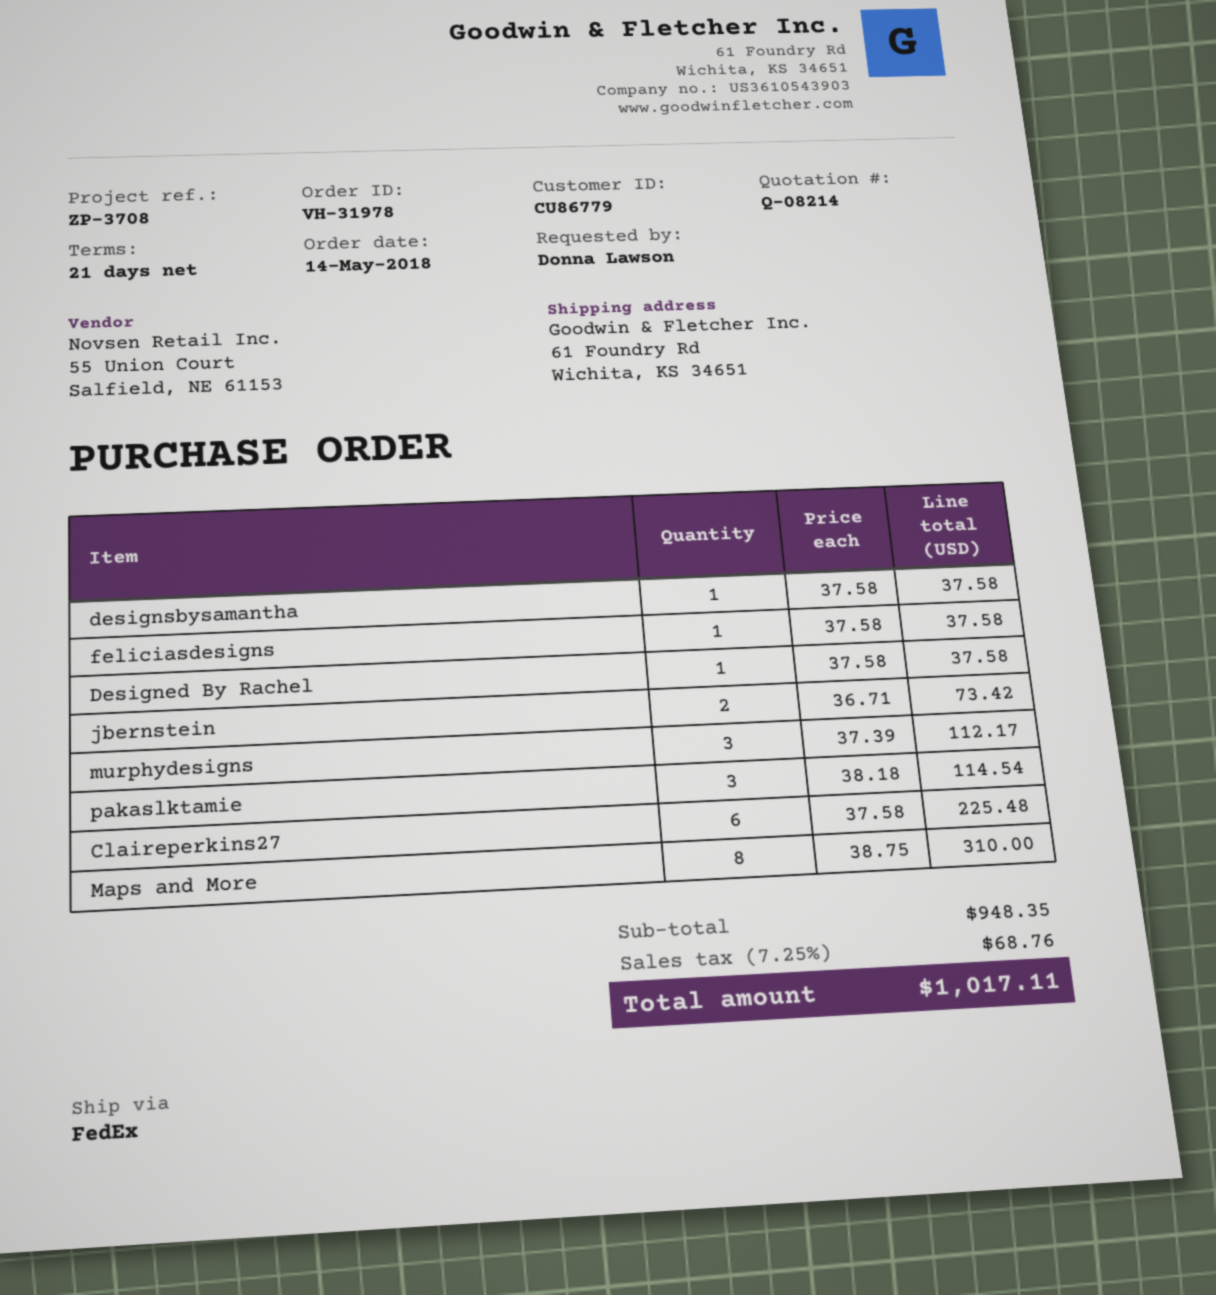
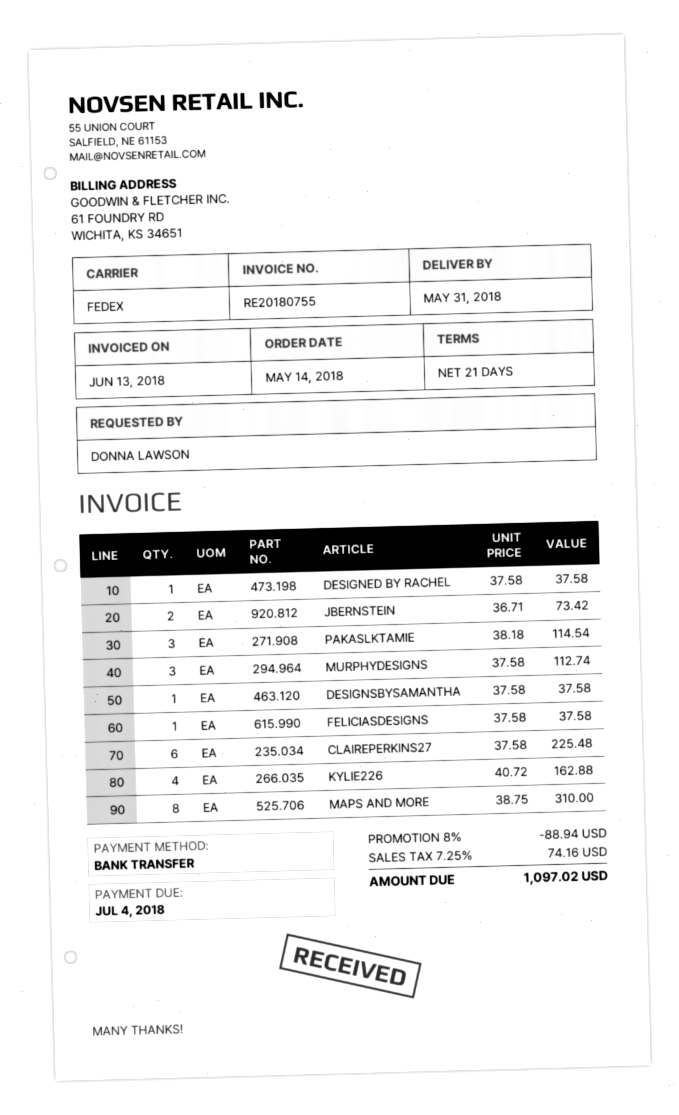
murphydesigns: 3 x 37.39 = 112.17 -> 3 x 37.58 = 112.74
KYLIE226: none -> 4 x 40.72 = 162.88
discount: none -> 8% = 88.94
tax: 7.25% = 68.76 -> 7.25% = 74.16
total: 1017.11 -> 1097.02

